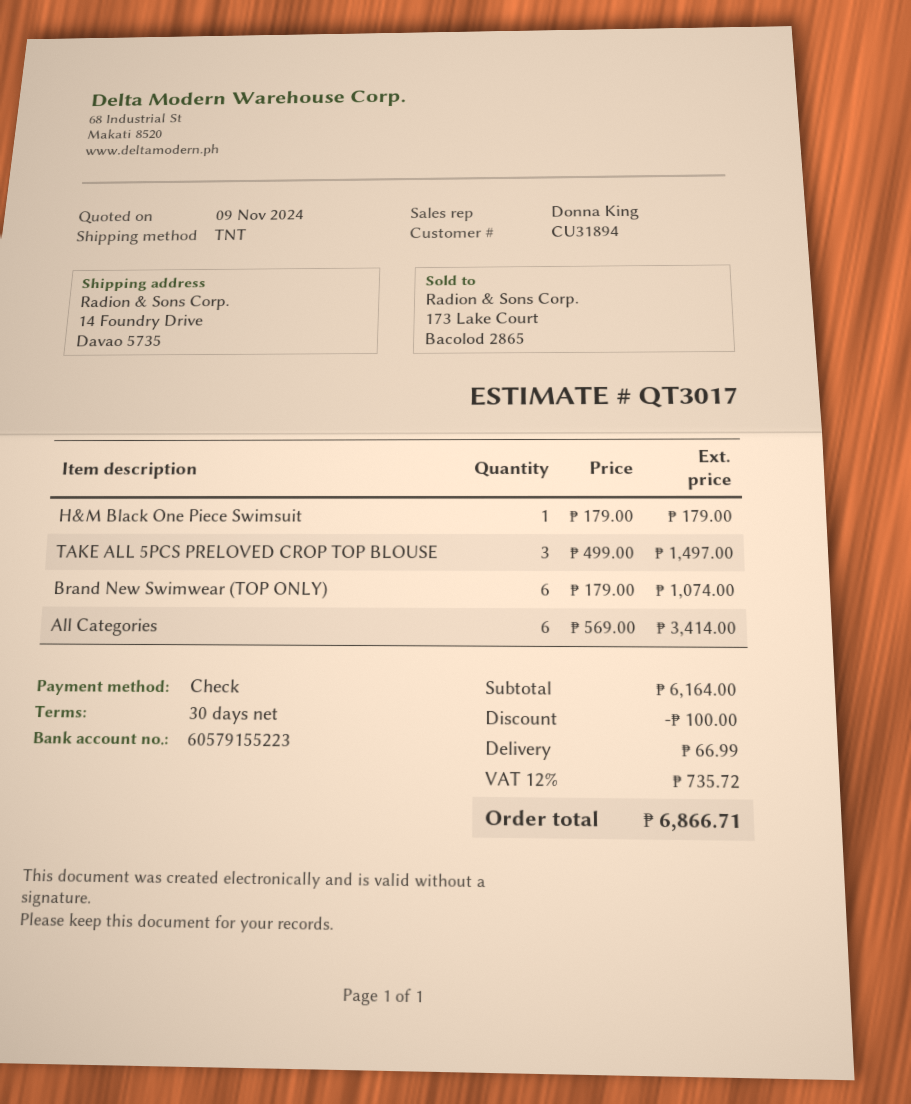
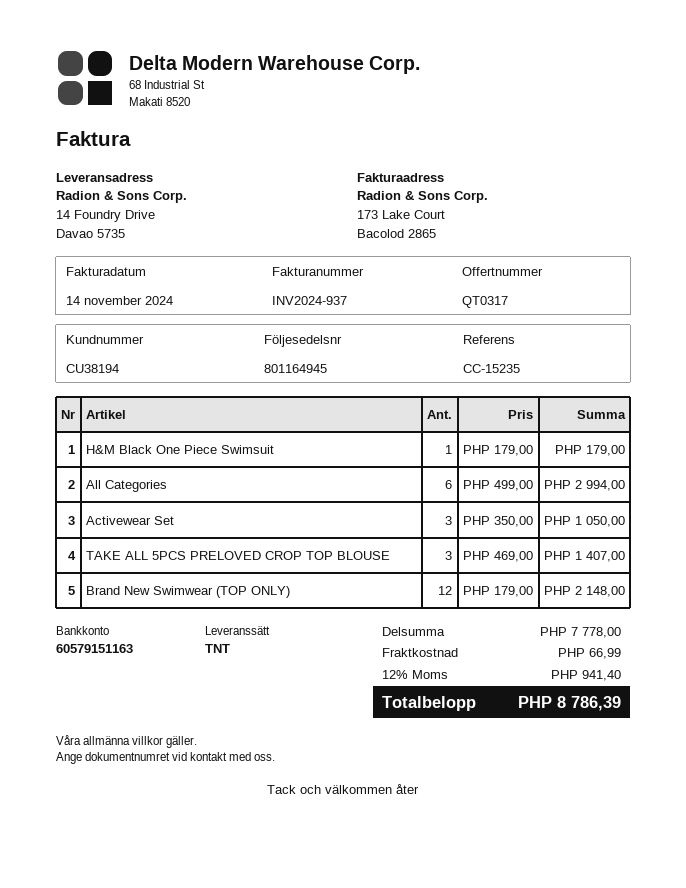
quote number: QT3017 -> QT0317
customer number: CU31894 -> CU38194
bank account: 60579155223 -> 60579151163
TAKE ALL 5PCS PRELOVED CROP TOP BLOUSE: 3 x 499.00 = 1497.00 -> 3 x 469.00 = 1407.00
Brand New Swimwear (TOP ONLY): 6 x 179.00 = 1074.00 -> 12 x 179.00 = 2148.00
All Categories: 6 x 569.00 = 3414.00 -> 6 x 499.00 = 2994.00
Activewear Set: none -> 3 x 350.00 = 1050.00
subtotal: 6164.00 -> 7778.00
discount: 100.00 -> none
tax: 12% = 735.72 -> 12% = 941.40
total: 6866.71 -> 8786.39

